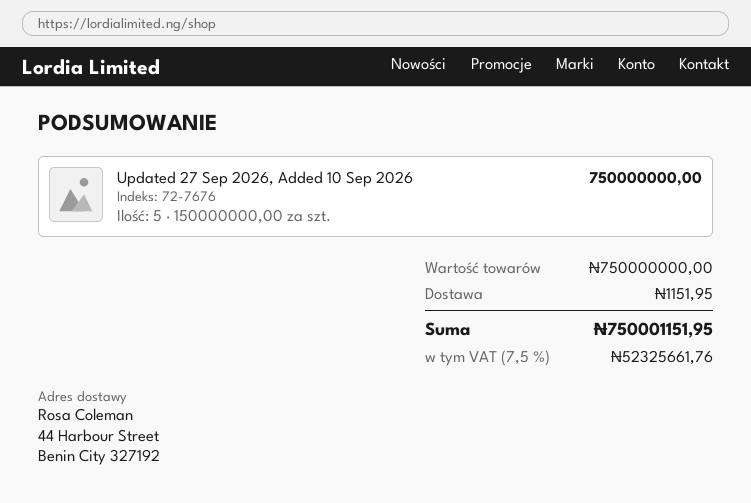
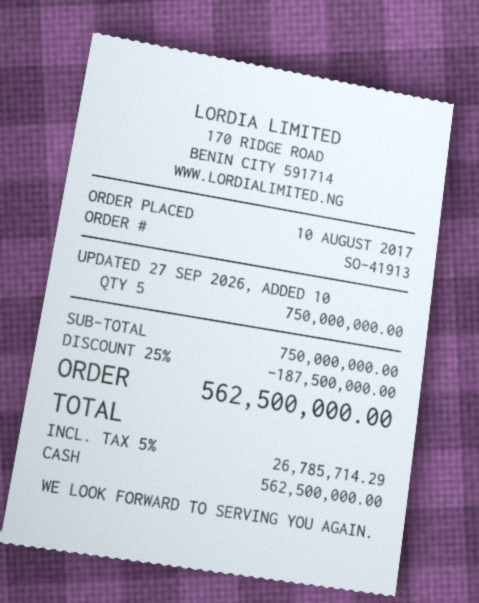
discount: none -> 25% = 187500000.00
shipping: 1151.95 -> none
tax: 7.5% = 52325661.76 -> 5% = 26785714.29
total: 750001151.95 -> 562500000.00

